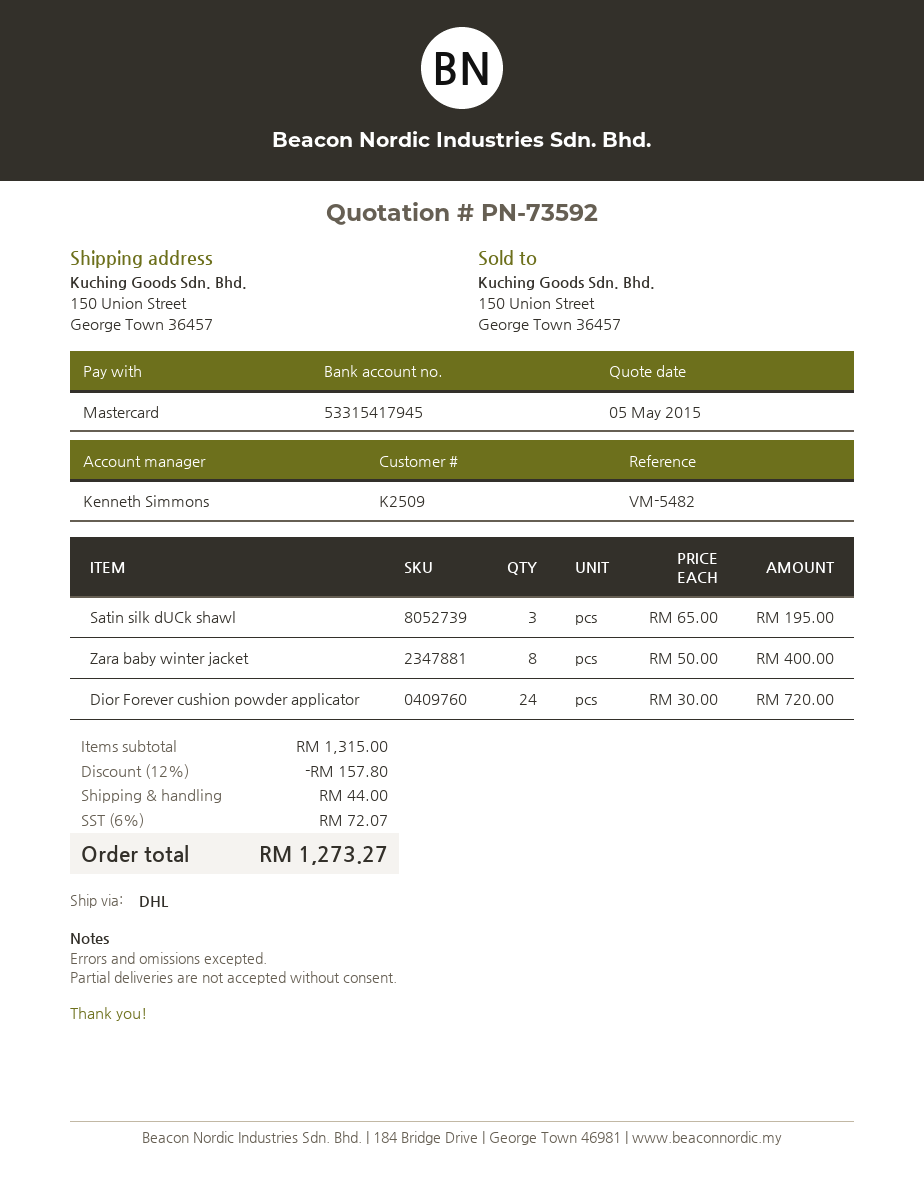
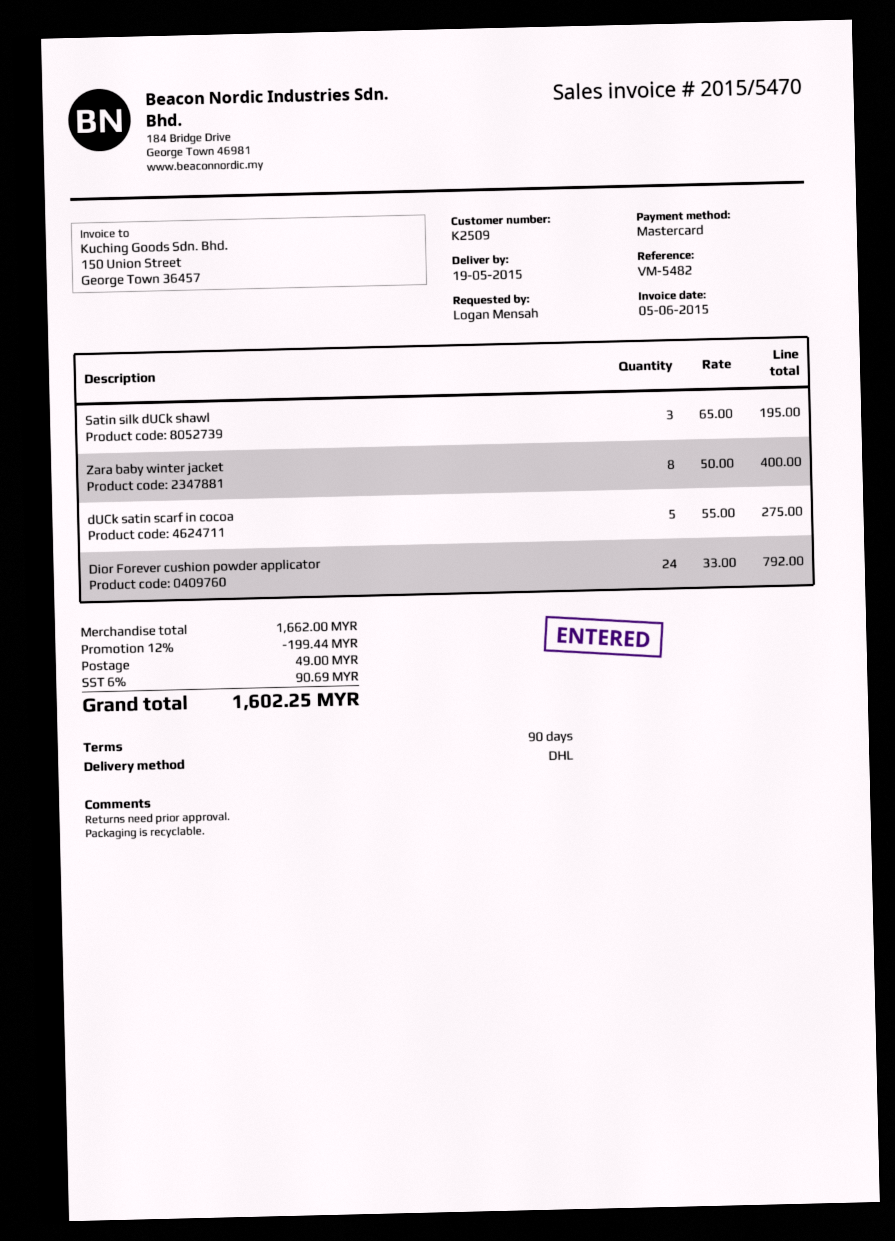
Dior Forever cushion powder applicator: 24 x 30.00 = 720.00 -> 24 x 33.00 = 792.00
dUCk satin scarf in cocoa: none -> 5 x 55.00 = 275.00
subtotal: 1315.00 -> 1662.00
discount: 12% = 157.80 -> 12% = 199.44
shipping: 44.00 -> 49.00
tax: 6% = 72.07 -> 6% = 90.69
total: 1273.27 -> 1602.25

